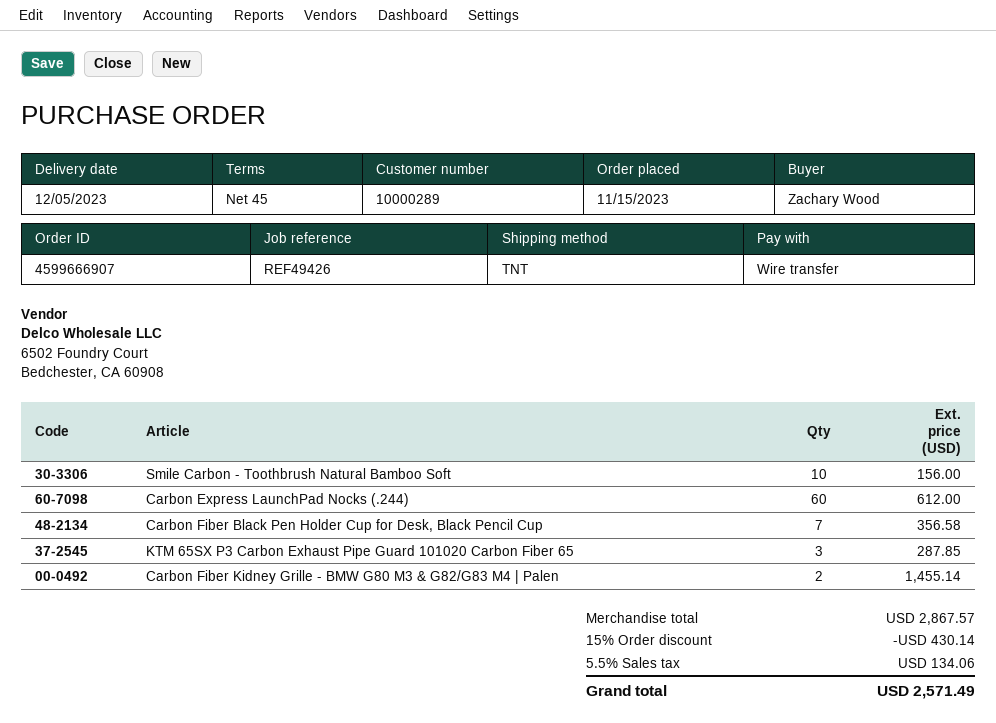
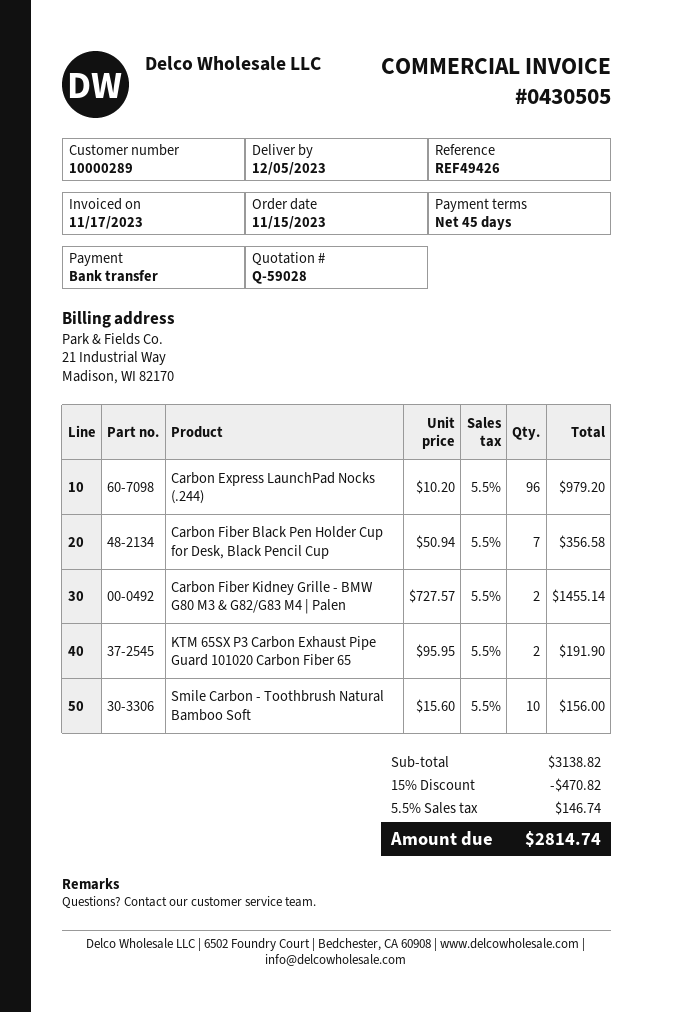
Carbon Express LaunchPad Nocks (.244): 60 for 612.00 -> 96 for 979.20
KTM 65SX P3 Carbon Exhaust Pipe Guard 101020 Carbon Fiber 65: 3 for 287.85 -> 2 for 191.90
subtotal: 2867.57 -> 3138.82
discount: 15% = 430.14 -> 15% = 470.82
tax: 5.5% = 134.06 -> 5.5% = 146.74
total: 2571.49 -> 2814.74

